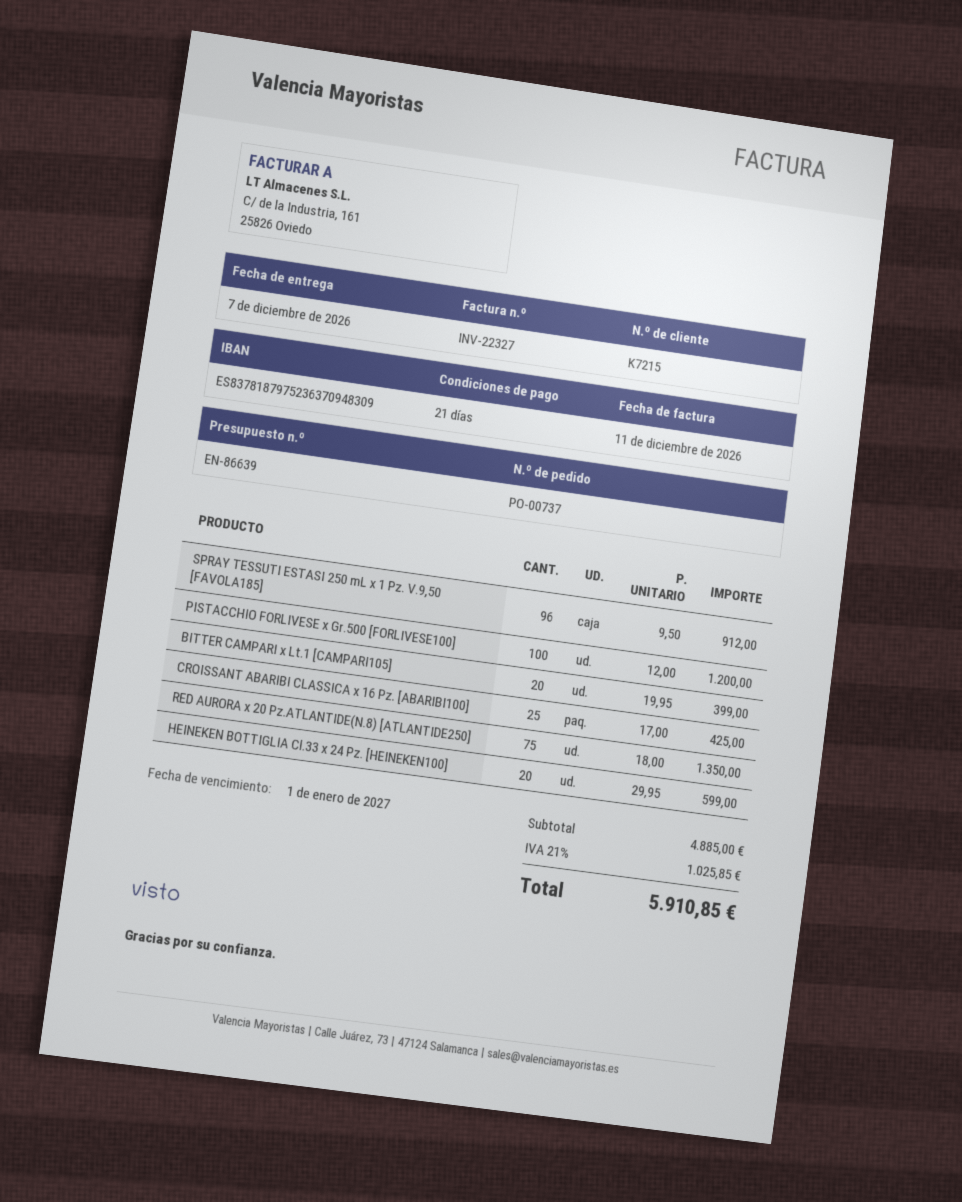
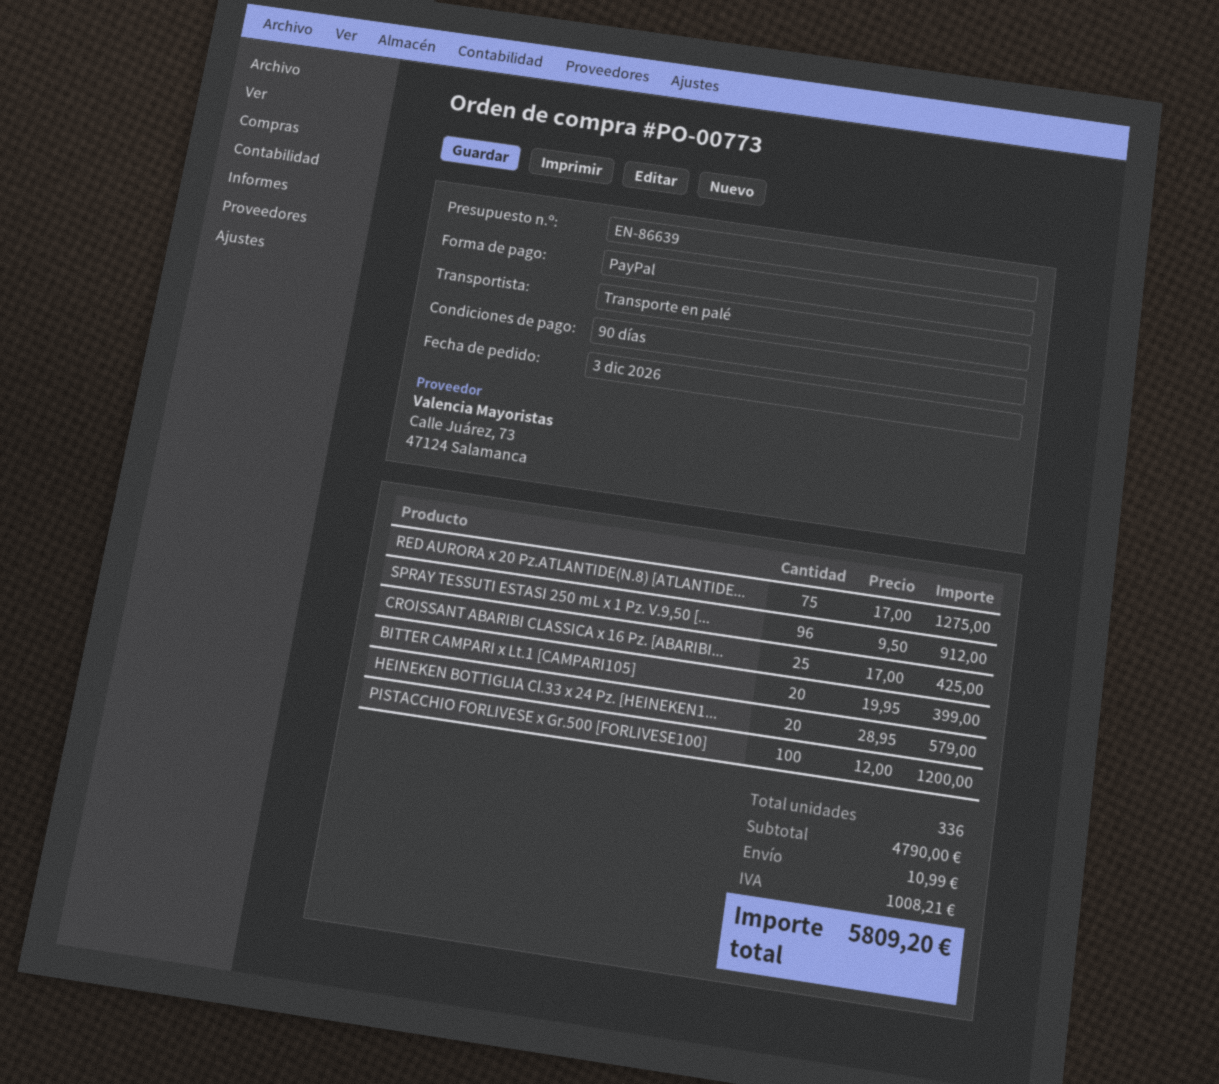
order number: PO-00737 -> PO-00773
payment terms: 21 days -> 90 days
RED AURORA x 20 Pz.ATLANTIDE(N.8) [ATLANTIDE250]: 75 x 18.00 = 1350.00 -> 75 x 17.00 = 1275.00
HEINEKEN BOTTIGLIA Cl.33 x 24 Pz. [HEINEKEN100]: 20 x 29.95 = 599.00 -> 20 x 28.95 = 579.00
subtotal: 4885.00 -> 4790.00
shipping: none -> 10.99
tax: 1025.85 -> 1008.21
total: 5910.85 -> 5809.20

